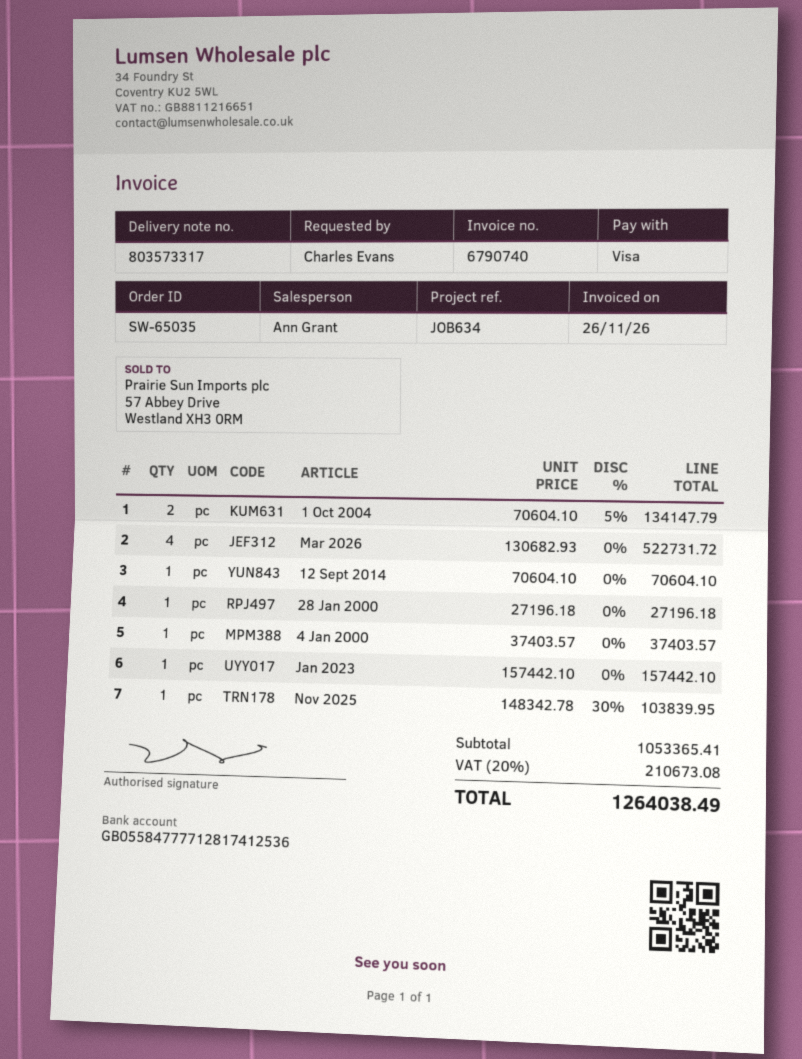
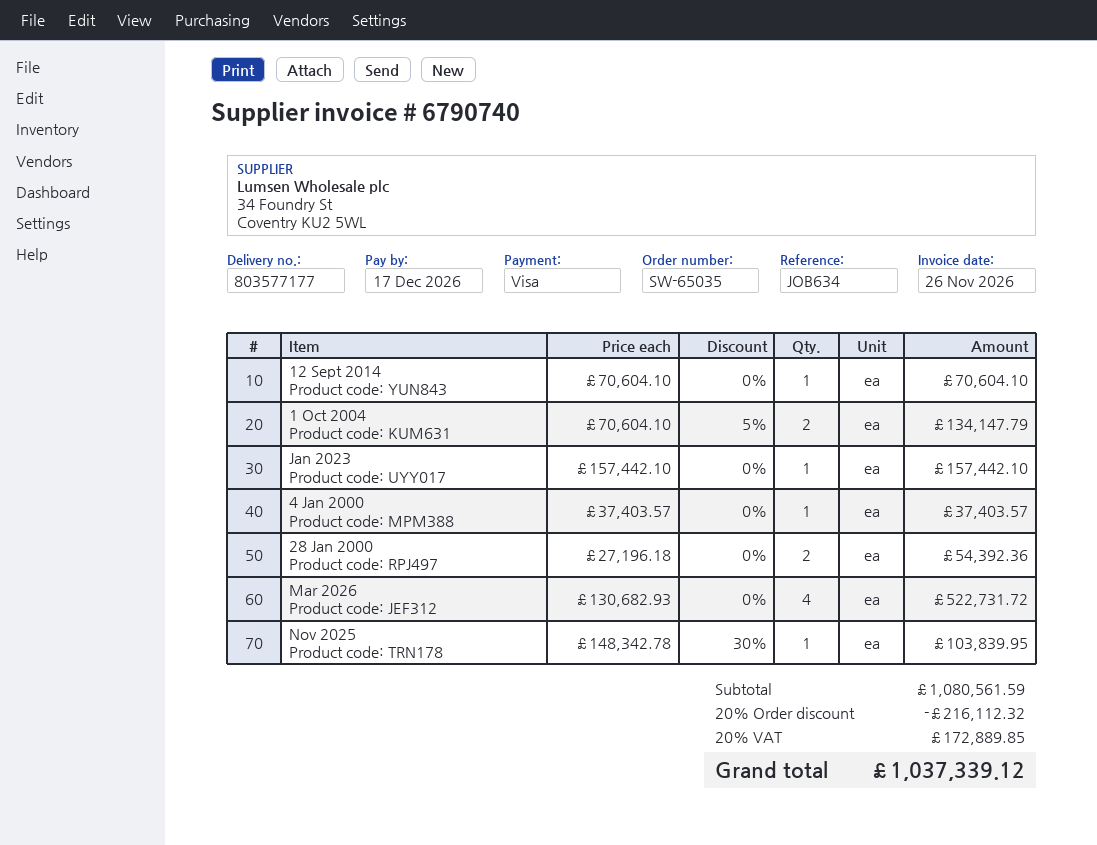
delivery note number: 803573317 -> 803577177
28 Jan 2000: 1 x 27196.18 = 27196.18 -> 2 x 27196.18 = 54392.36
subtotal: 1053365.41 -> 1080561.59
discount: none -> 20% = 216112.32
tax: 20% = 210673.08 -> 20% = 172889.85
total: 1264038.49 -> 1037339.12

